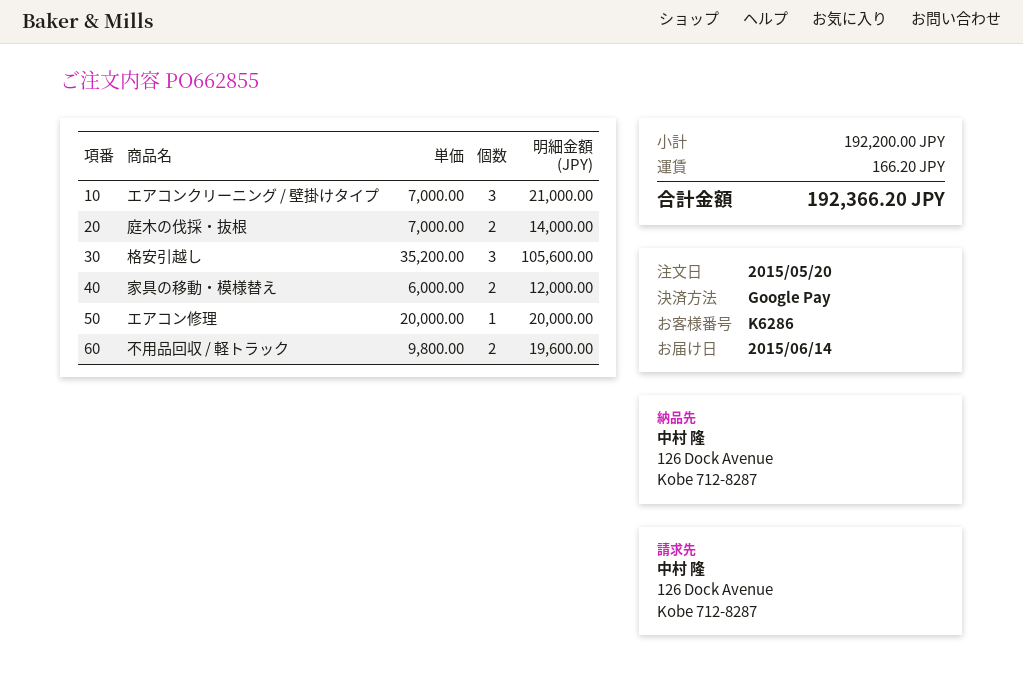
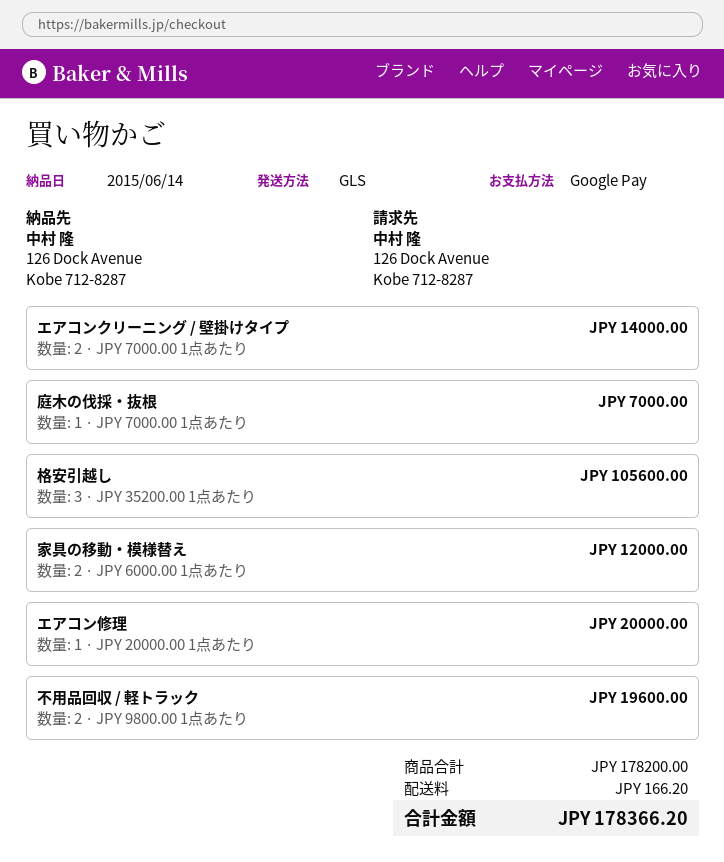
エアコンクリーニング / 壁掛けタイプ: 3 x 7000.00 = 21000.00 -> 2 x 7000.00 = 14000.00
庭木の伐採・抜根: 2 x 7000.00 = 14000.00 -> 1 x 7000.00 = 7000.00
subtotal: 192200.00 -> 178200.00
total: 192366.20 -> 178366.20

